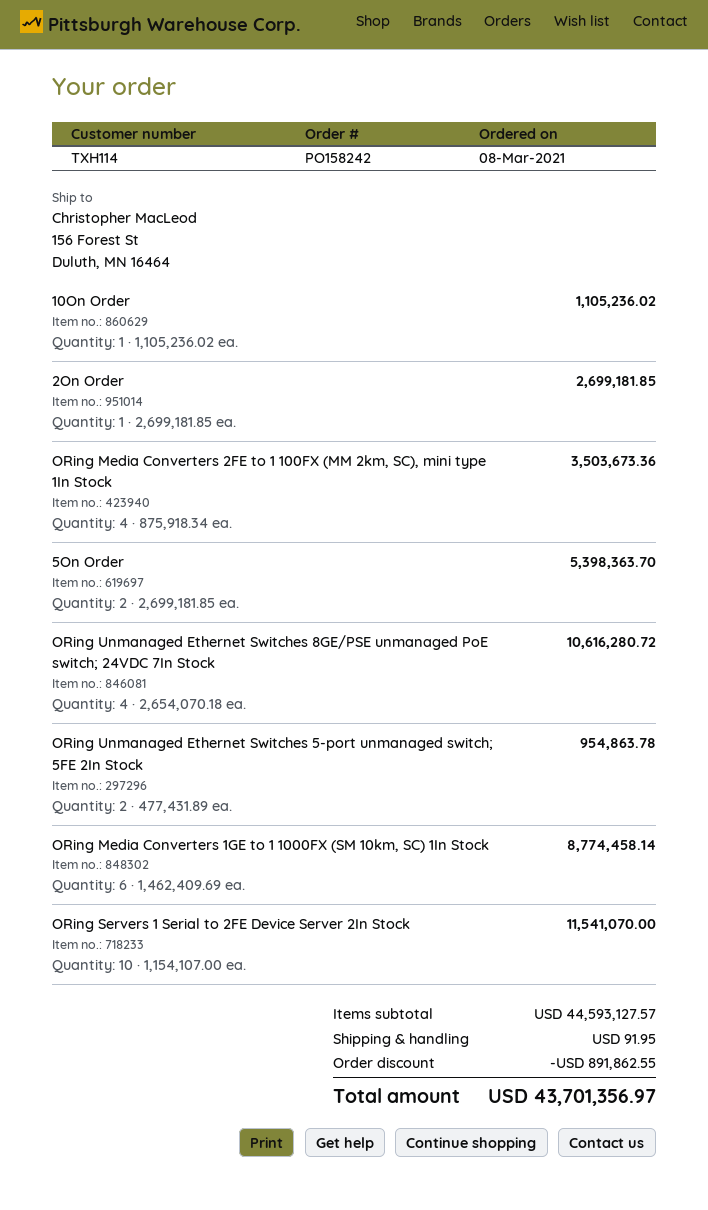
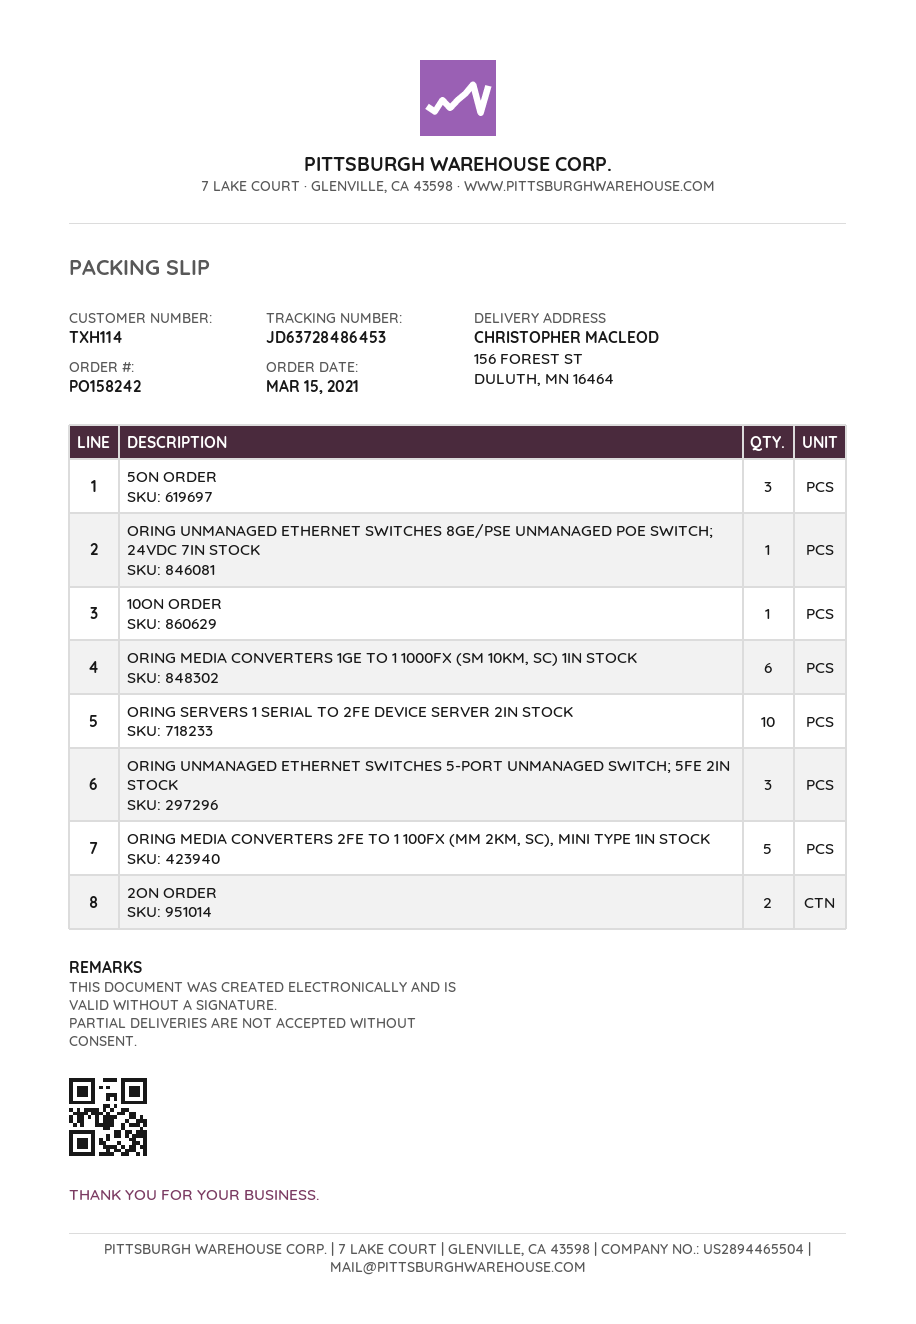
order date: 2021-03-08 -> 2021-03-15
2On Order: 1 -> 2
ORing Media Converters 2FE to 1 100FX (MM 2km, SC), mini type 1In Stock: 4 -> 5
5On Order: 2 -> 3
ORing Unmanaged Ethernet Switches 8GE/PSE unmanaged PoE switch; 24VDC 7In Stock: 4 -> 1
ORing Unmanaged Ethernet Switches 5-port unmanaged switch; 5FE 2In Stock: 2 -> 3

